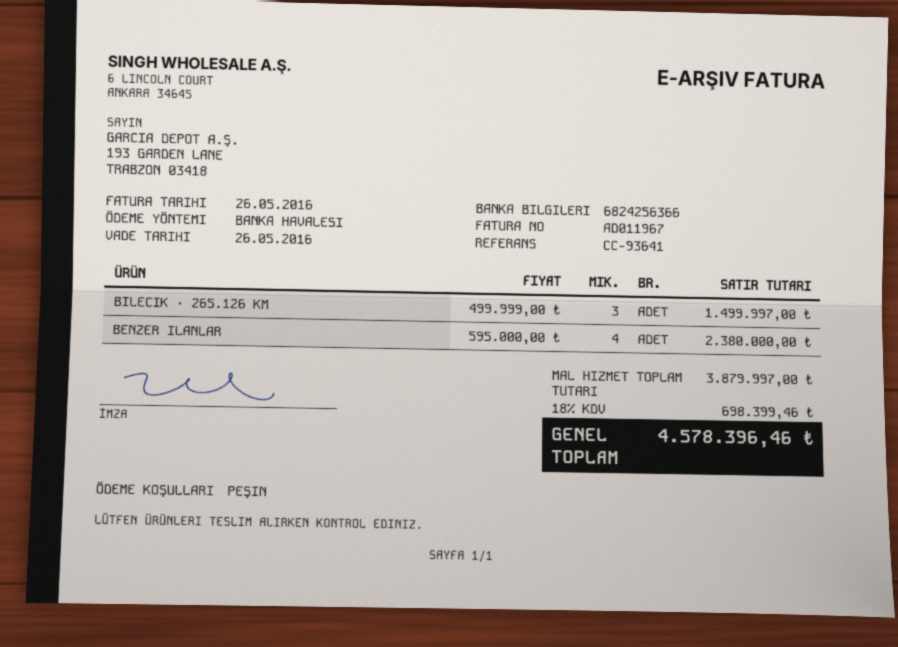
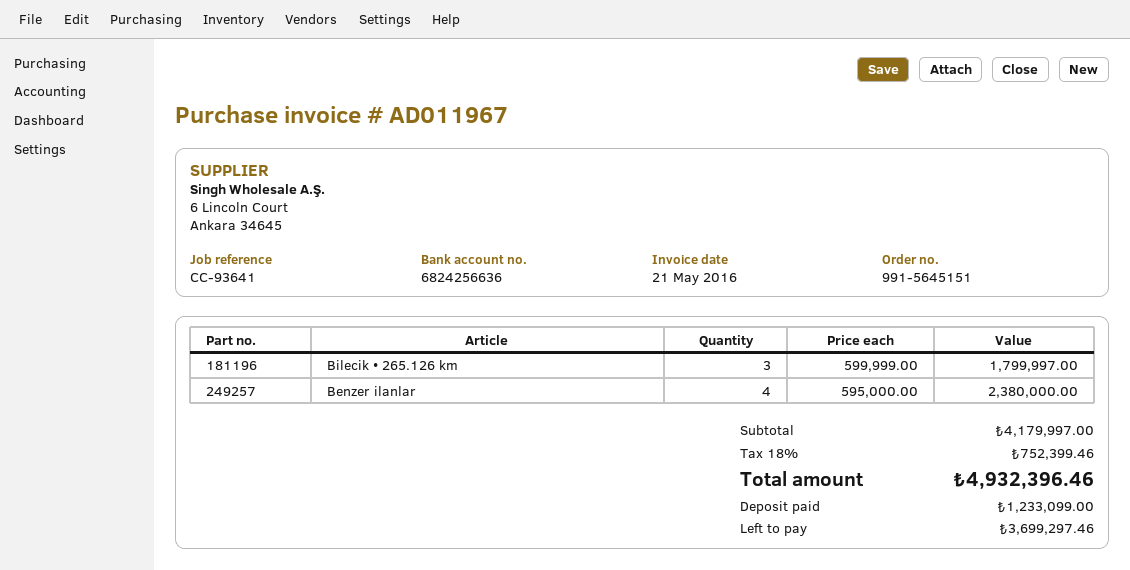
invoice date: 2016-05-26 -> 2016-05-21
bank account: 6824256366 -> 6824256636
BILECIK • 265.126 KM: 3 x 499999.00 = 1499997.00 -> 3 x 599999.00 = 1799997.00
subtotal: 3879997.00 -> 4179997.00
tax: 18% = 698399.46 -> 18% = 752399.46
total: 4578396.46 -> 4932396.46

